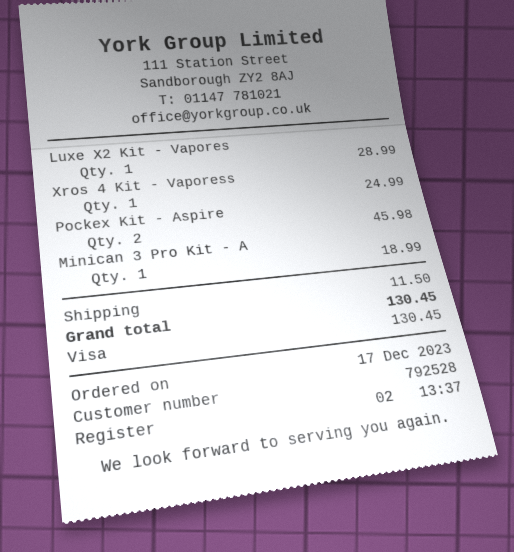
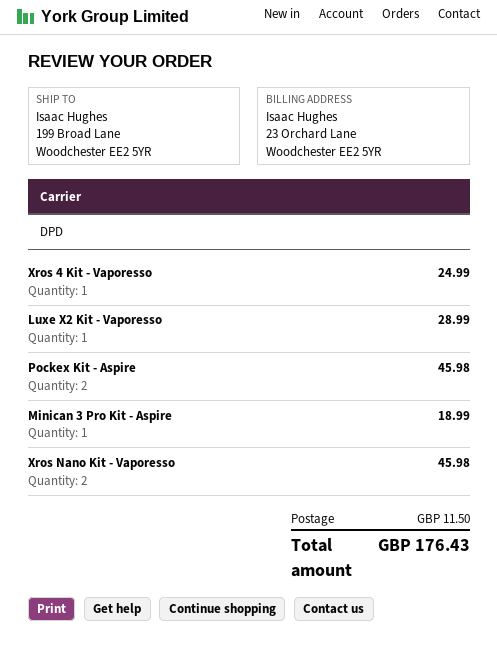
Xros Nano Kit - Vaporesso: none -> 2 for 45.98
total: 130.45 -> 176.43

